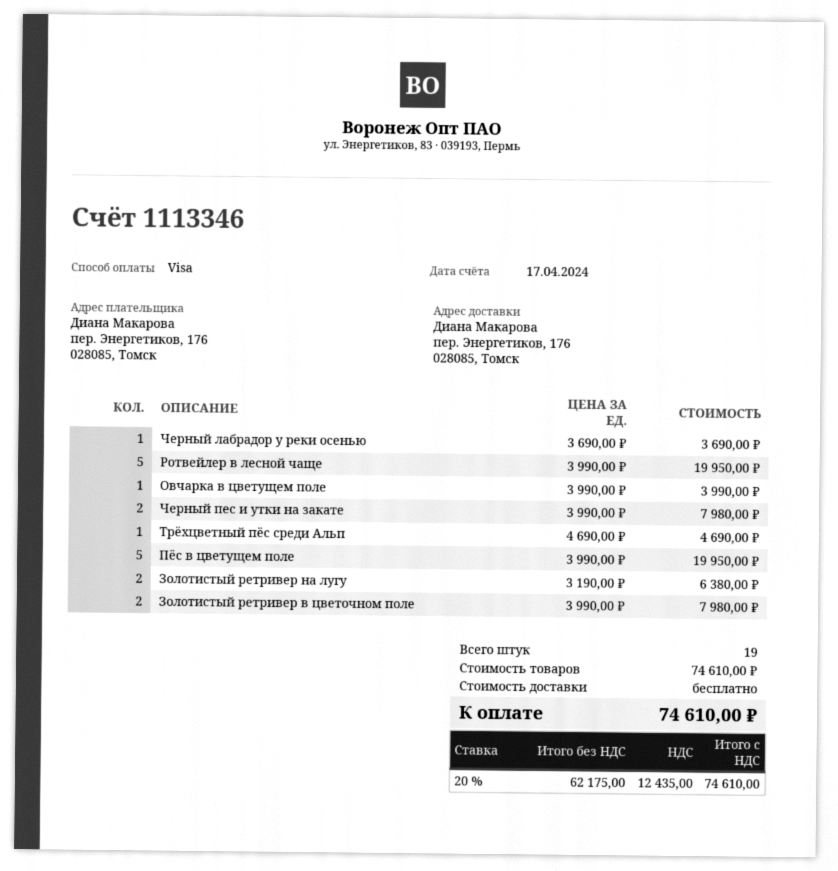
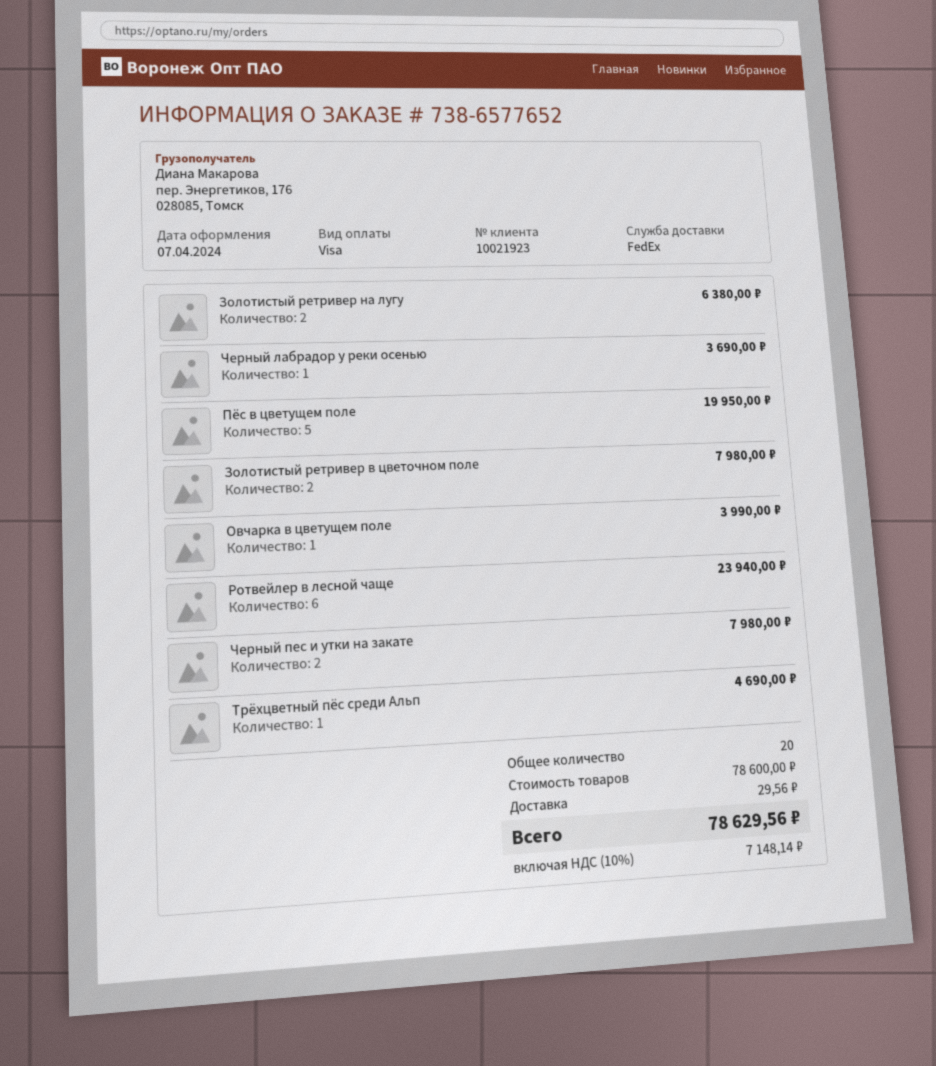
Ротвейлер в лесной чаще: 5 for 19950.00 -> 6 for 23940.00
total quantity: 19 -> 20
subtotal: 74610.00 -> 78600.00
shipping: 0.00 -> 29.56
tax: 20% = 12435.00 -> 10% = 7148.14
total: 74610.00 -> 78629.56

